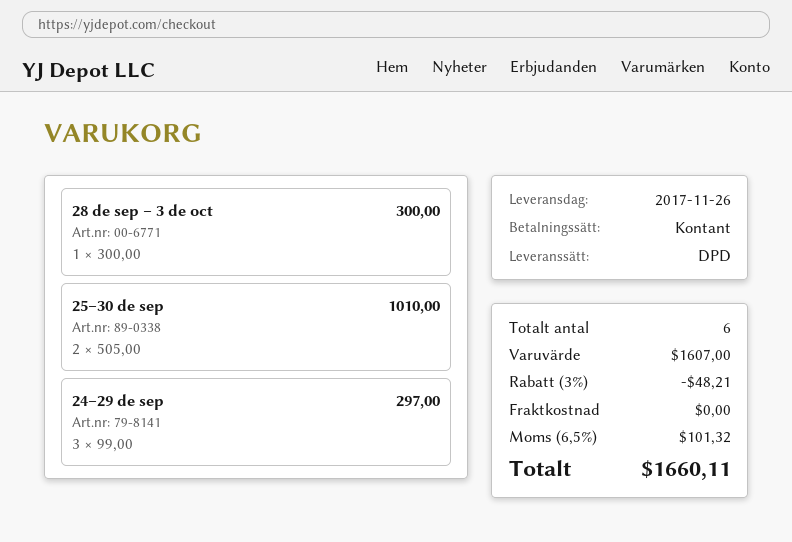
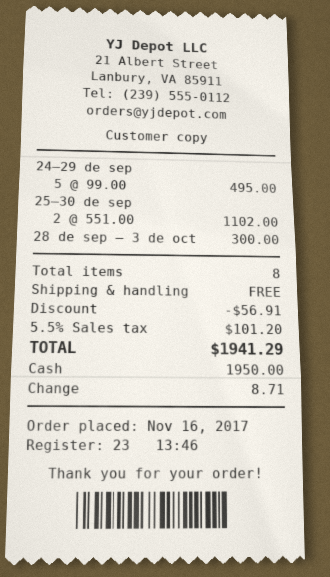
25–30 de sep: 2 x 505.00 = 1010.00 -> 2 x 551.00 = 1102.00
24–29 de sep: 3 x 99.00 = 297.00 -> 5 x 99.00 = 495.00
total quantity: 6 -> 8
discount: 48.21 -> 56.91
tax: 6.5% = 101.32 -> 5.5% = 101.20
total: 1660.11 -> 1941.29

